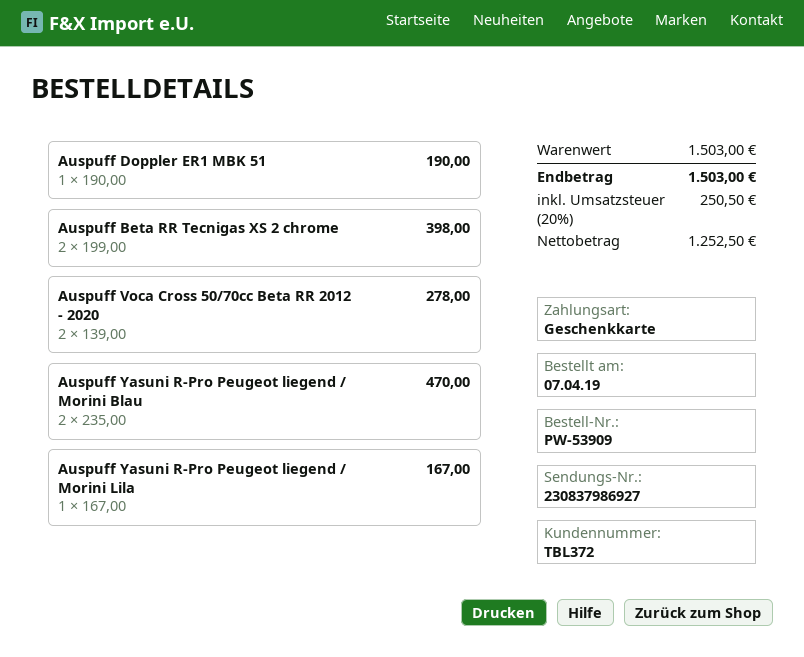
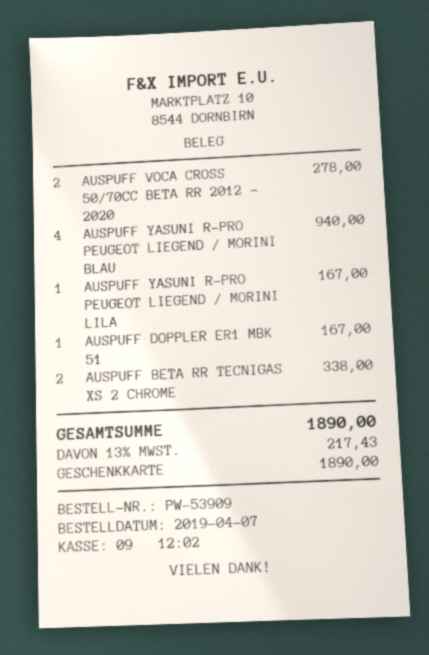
Auspuff Doppler ER1 MBK 51: 1 for 190.00 -> 1 for 167.00
Auspuff Beta RR Tecnigas XS 2 chrome: 2 for 398.00 -> 2 for 338.00
Auspuff Yasuni R-Pro Peugeot liegend / Morini Blau: 2 for 470.00 -> 4 for 940.00
tax: 20% = 250.50 -> 13% = 217.43
total: 1503.00 -> 1890.00

